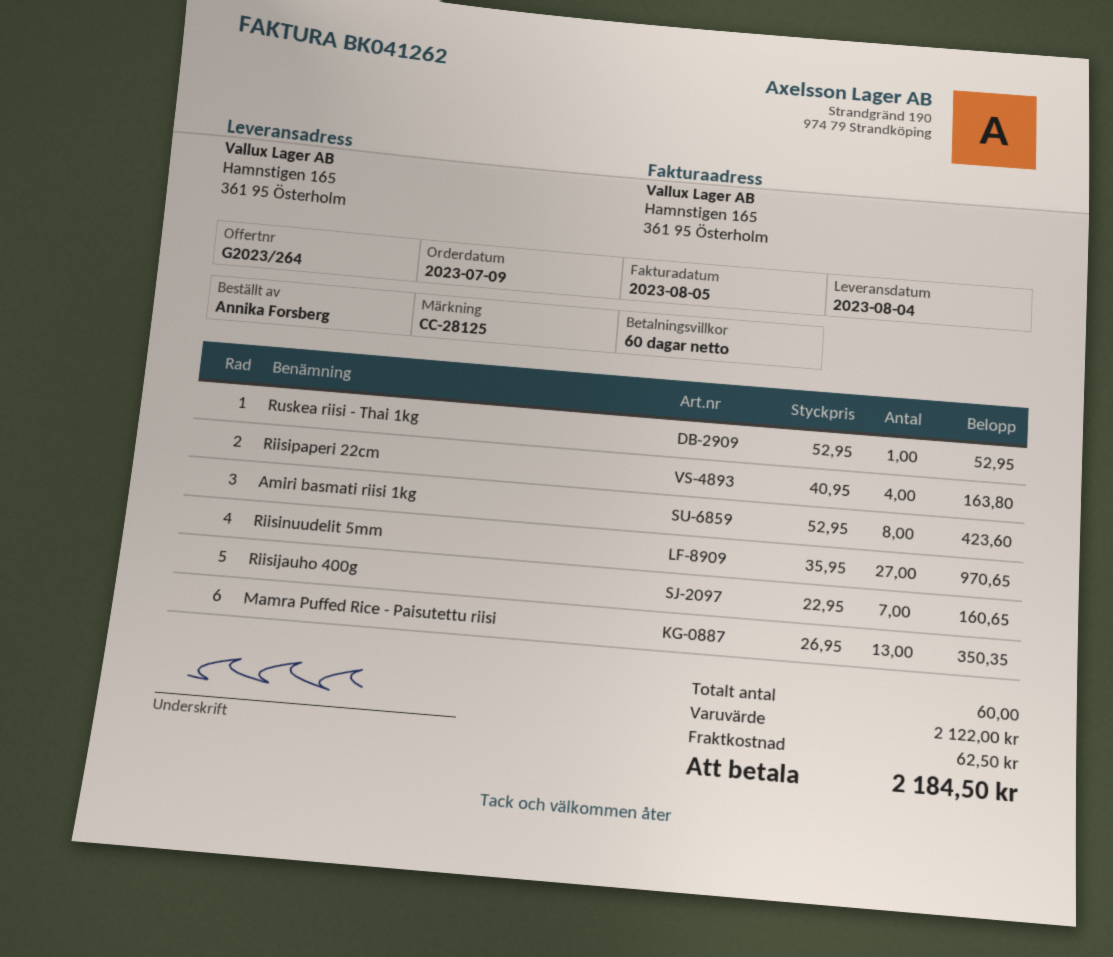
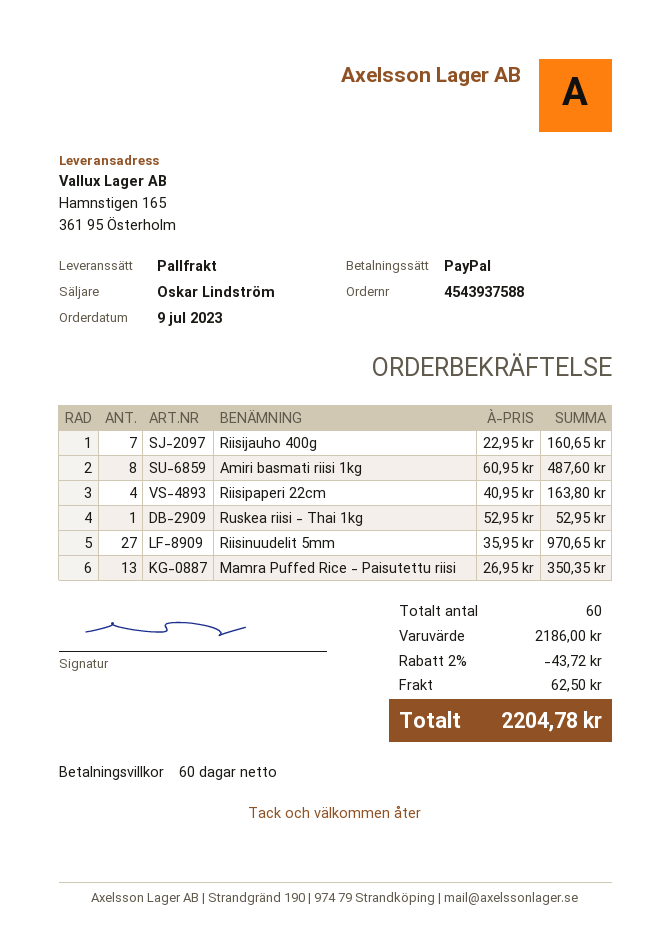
Amiri basmati riisi 1kg: 8 x 52.95 = 423.60 -> 8 x 60.95 = 487.60
subtotal: 2122.00 -> 2186.00
discount: none -> 2% = 43.72
total: 2184.50 -> 2204.78

